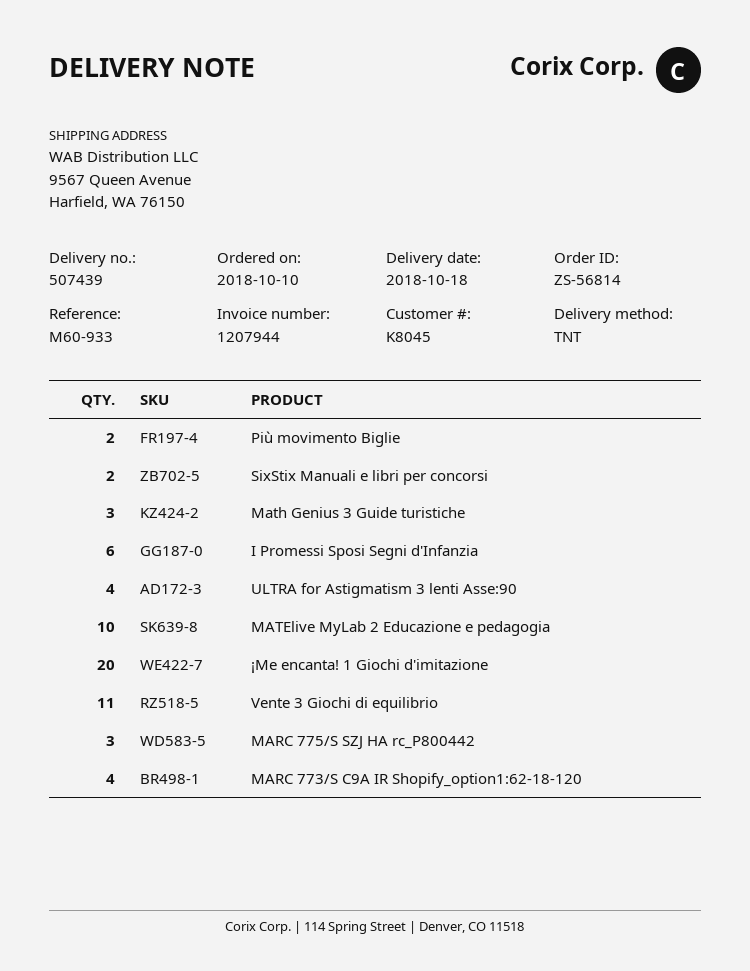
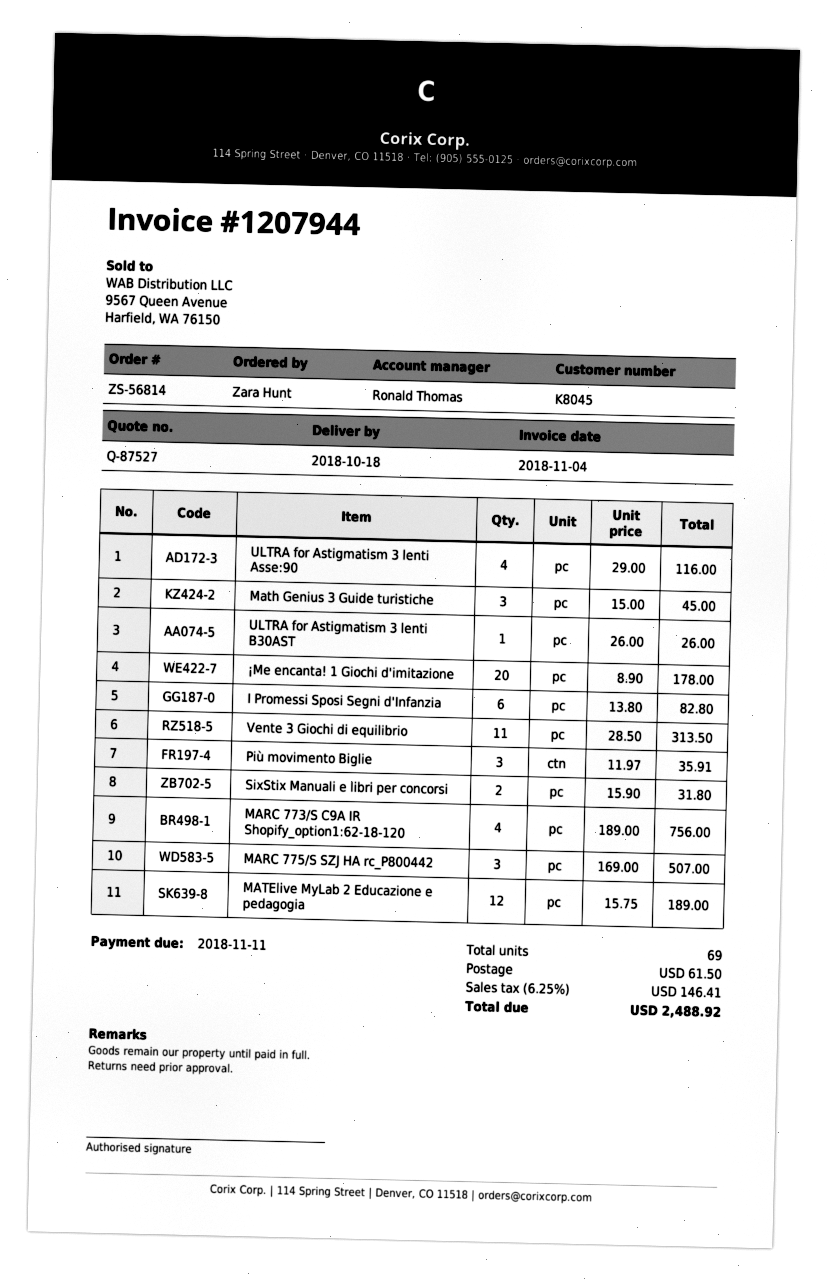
Più movimento Biglie: 2 -> 3
MATElive MyLab 2 Educazione e pedagogia: 10 -> 12
ULTRA for Astigmatism 3 lenti B30AST: none -> 1

